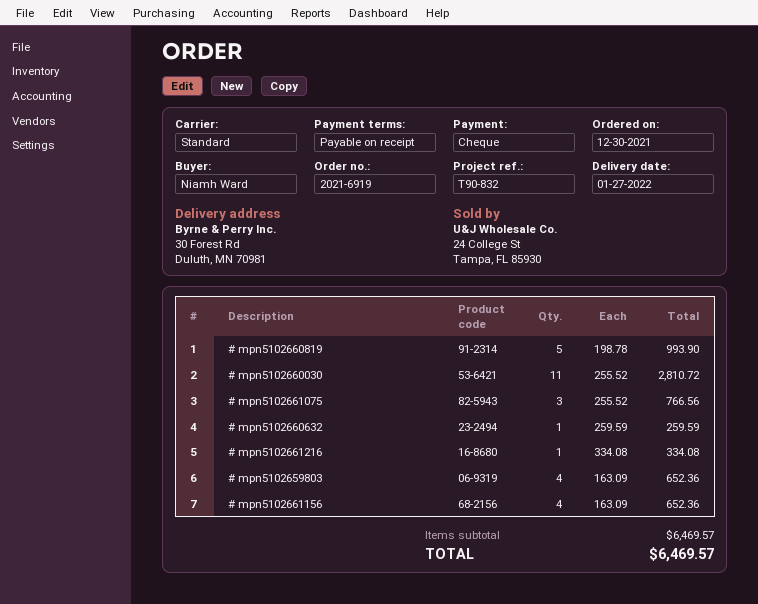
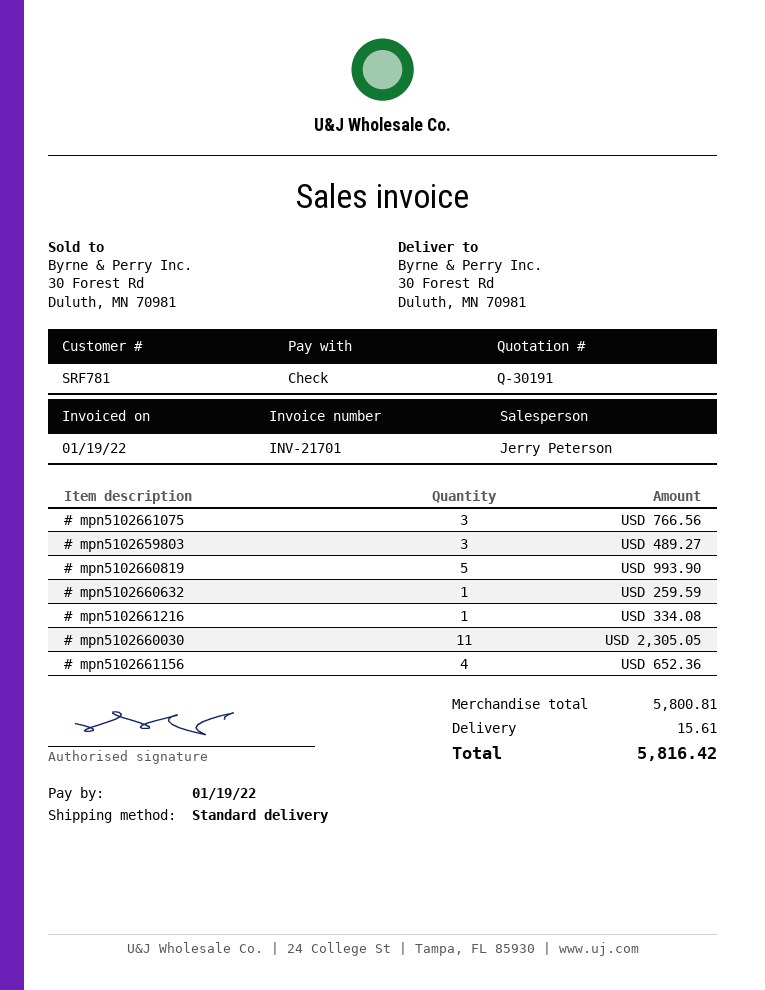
# mpn5102660030: 11 for 2810.72 -> 11 for 2305.05
# mpn5102659803: 4 for 652.36 -> 3 for 489.27
subtotal: 6469.57 -> 5800.81
shipping: none -> 15.61
total: 6469.57 -> 5816.42

